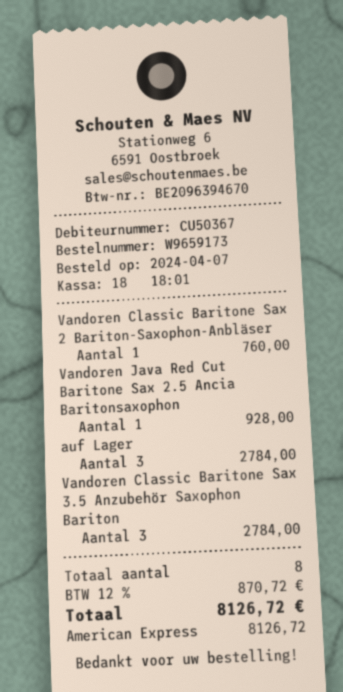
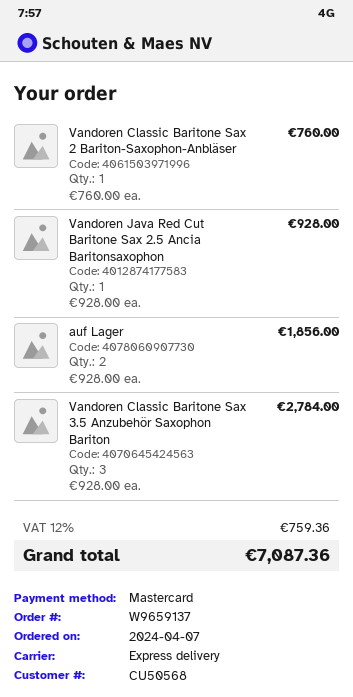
order number: W9659173 -> W9659137
customer number: CU50367 -> CU50568
payment method: American Express -> Mastercard
auf Lager: 3 for 2784.00 -> 2 for 1856.00
tax: 12% = 870.72 -> 12% = 759.36
total: 8126.72 -> 7087.36

